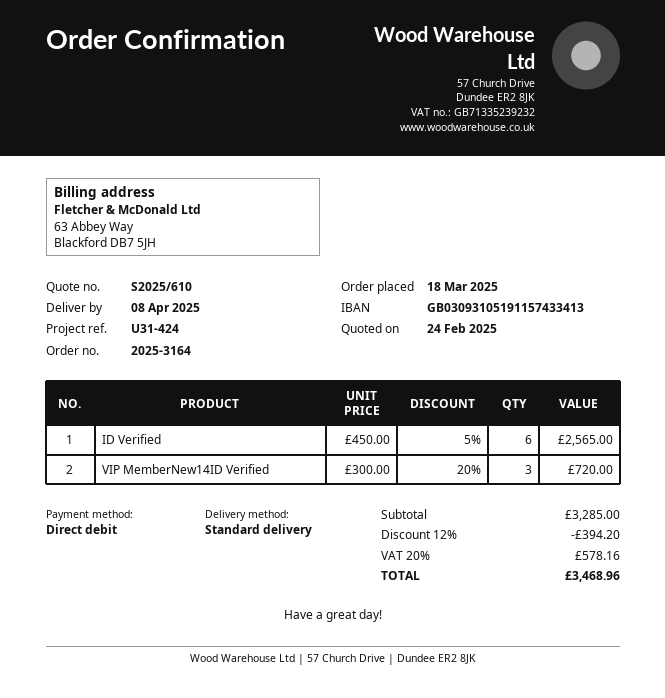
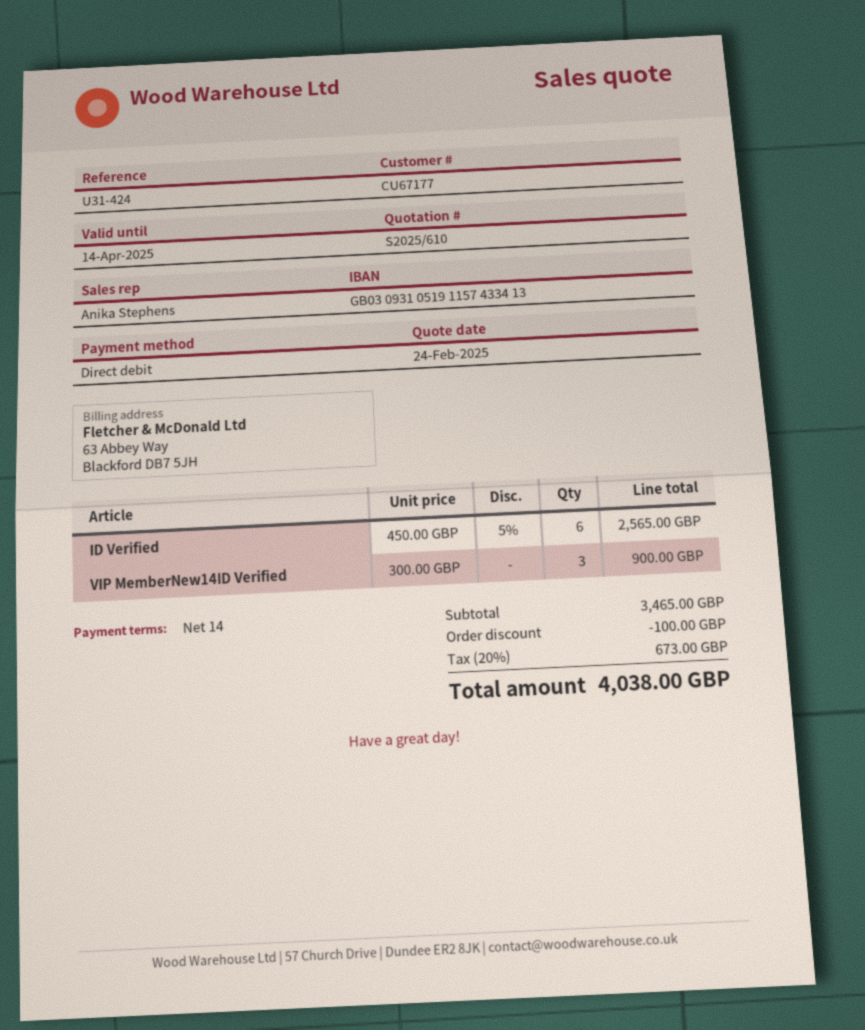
VIP MemberNew14ID Verified: 3 x 300.00 - 20% = 720.00 -> 3 x 300.00 = 900.00
subtotal: 3285.00 -> 3465.00
discount: 394.20 -> 100.00
tax: 20% = 578.16 -> 20% = 673.00
total: 3468.96 -> 4038.00

